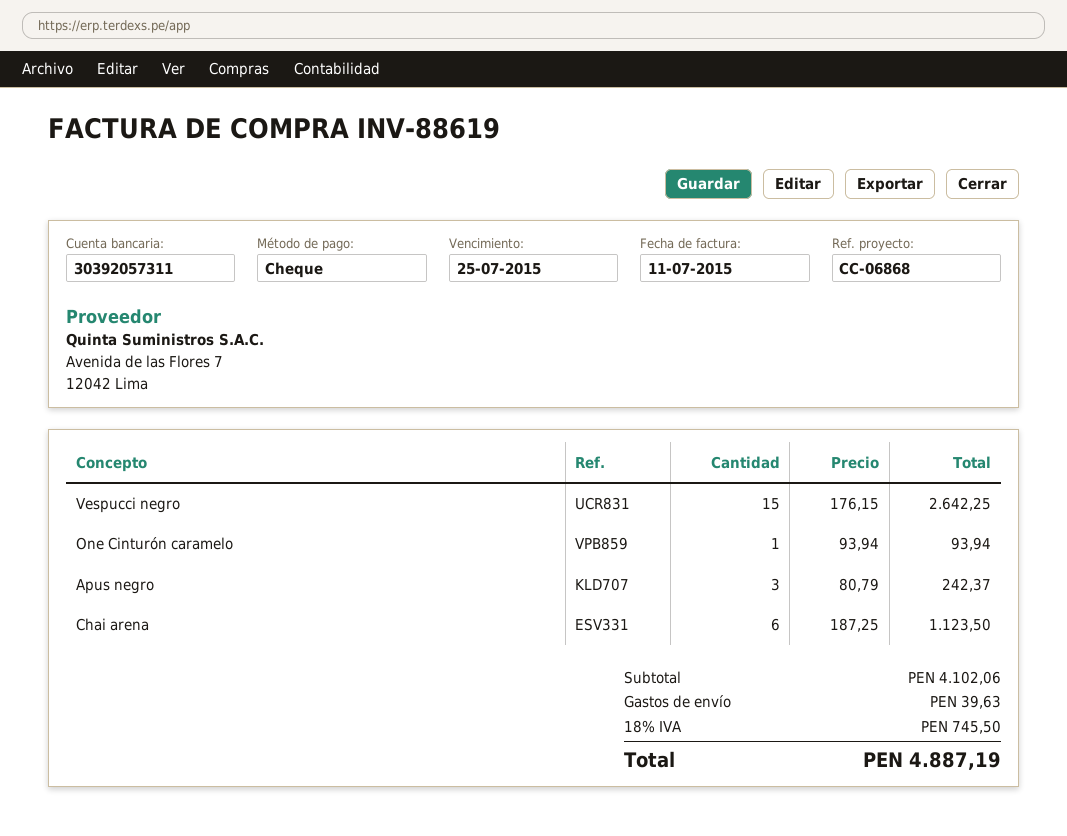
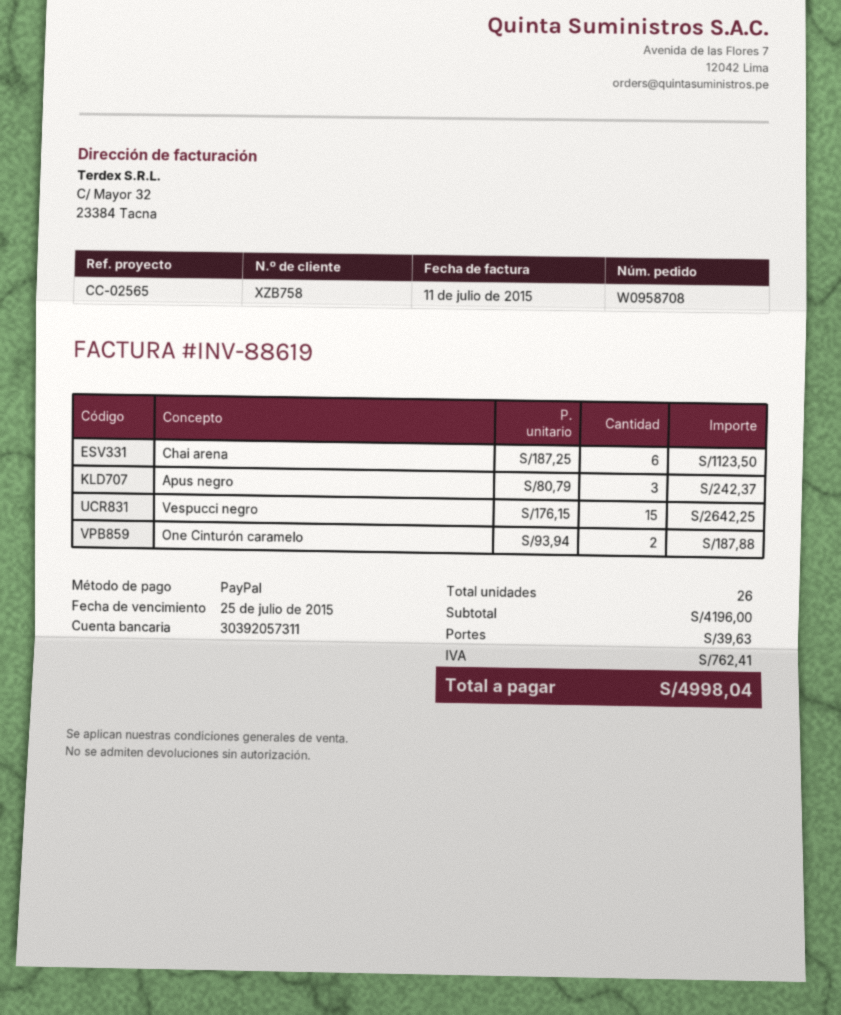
reference: CC-06868 -> CC-02565
payment method: cheque -> PayPal
One Cinturón caramelo: 1 x 93.94 = 93.94 -> 2 x 93.94 = 187.88
subtotal: 4102.06 -> 4196.00
tax: 745.50 -> 762.41
total: 4887.19 -> 4998.04

